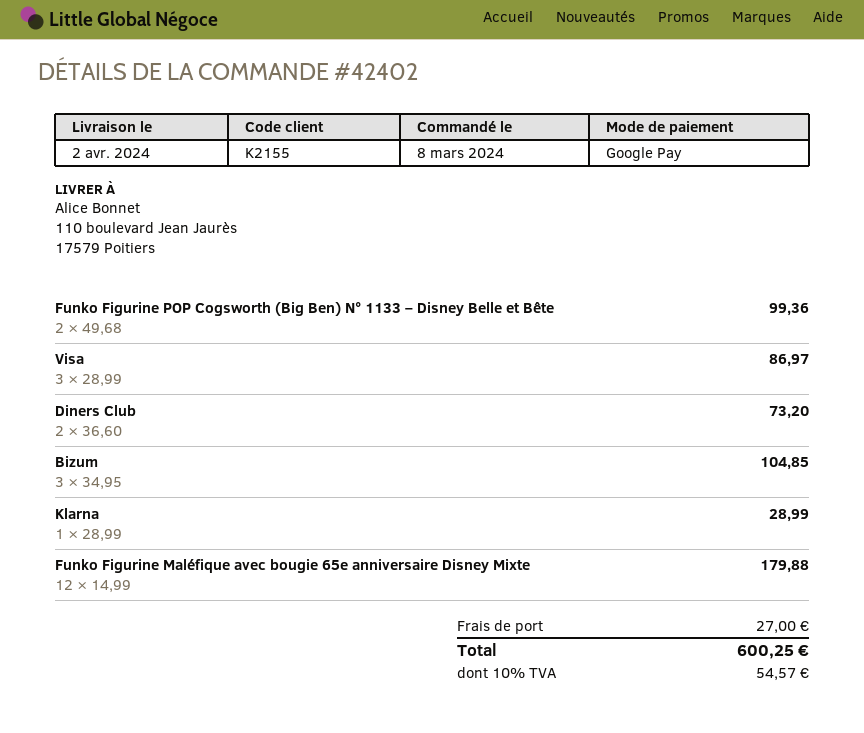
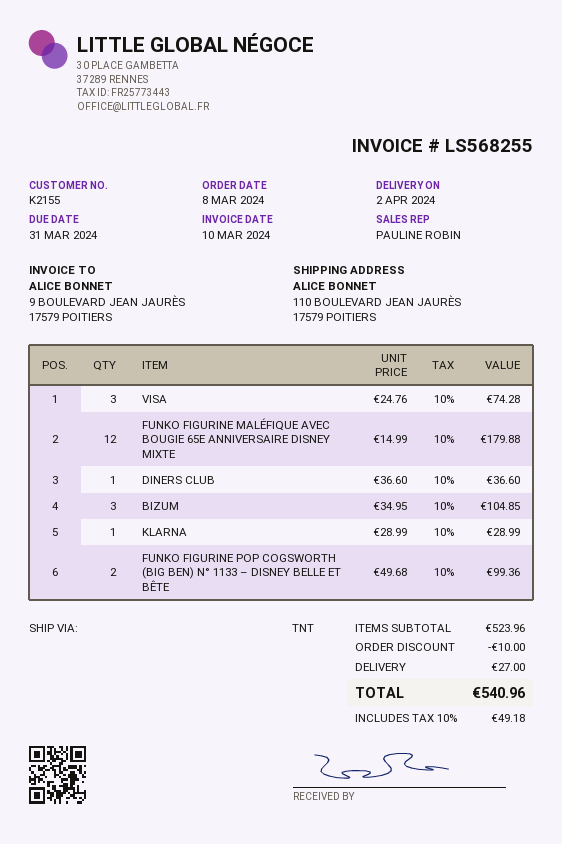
Visa: 3 x 28.99 = 86.97 -> 3 x 24.76 = 74.28
Diners Club: 2 x 36.60 = 73.20 -> 1 x 36.60 = 36.60
discount: none -> 10.00
tax: 10% = 54.57 -> 10% = 49.18
total: 600.25 -> 540.96

